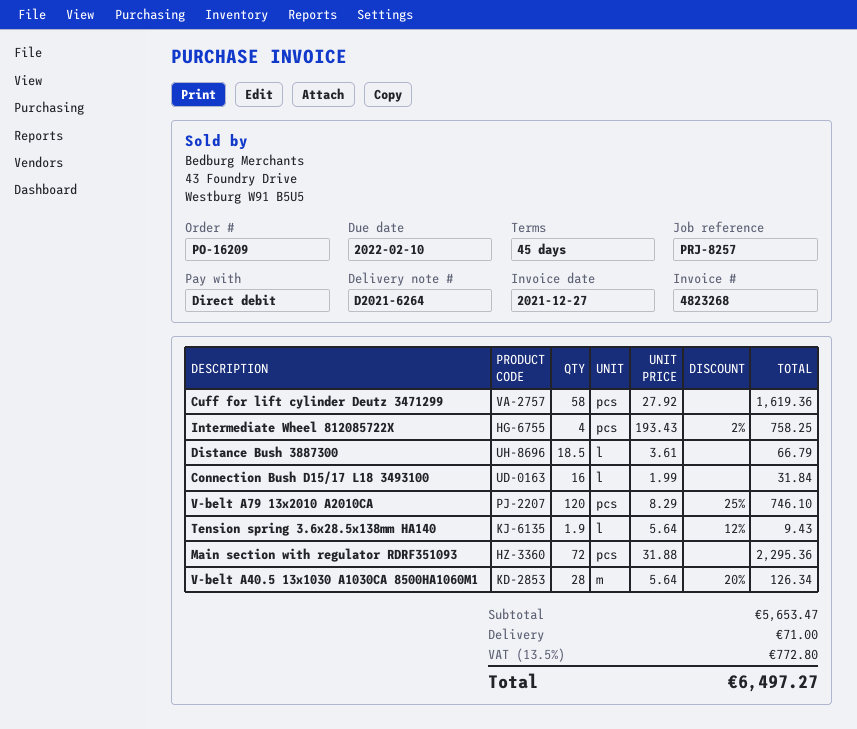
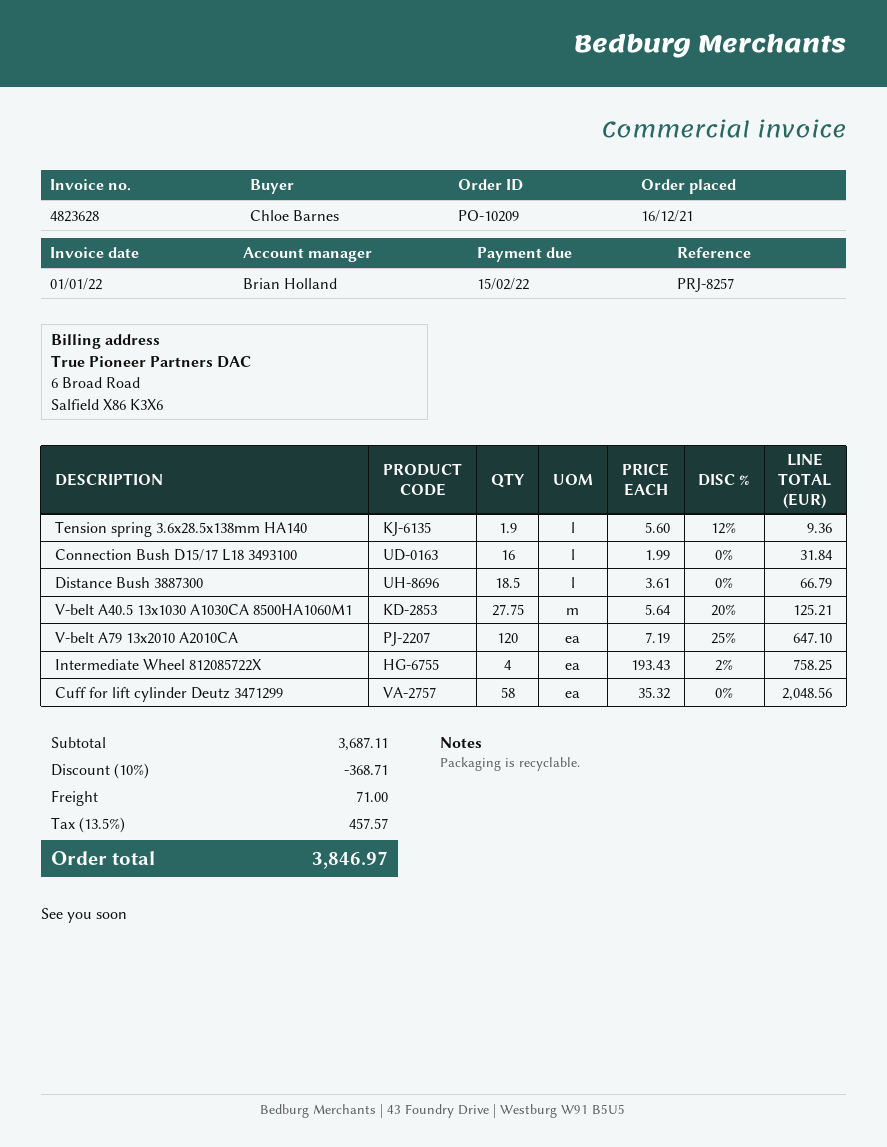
order number: PO-16209 -> PO-10209
invoice number: 4823268 -> 4823628
invoice date: 2021-12-27 -> 2022-01-01
due date: 2022-02-10 -> 2022-02-15
Cuff for lift cylinder Deutz 3471299: 58 x 27.92 = 1619.36 -> 58 x 35.32 = 2048.56
V-belt A79 13x2010 A2010CA: 120 x 8.29 - 25% = 746.10 -> 120 x 7.19 - 25% = 647.10
Tension spring 3.6x28.5x138mm HA140: 1.9 x 5.64 - 12% = 9.43 -> 1.9 x 5.60 - 12% = 9.36
Main section with regulator RDRF351093: 72 x 31.88 = 2295.36 -> none
V-belt A40.5 13x1030 A1030CA 8500HA1060M1: 28 x 5.64 - 20% = 126.34 -> 27.75 x 5.64 - 20% = 125.21
subtotal: 5653.47 -> 3687.11
discount: none -> 10% = 368.71
tax: 13.5% = 772.80 -> 13.5% = 457.57
total: 6497.27 -> 3846.97

